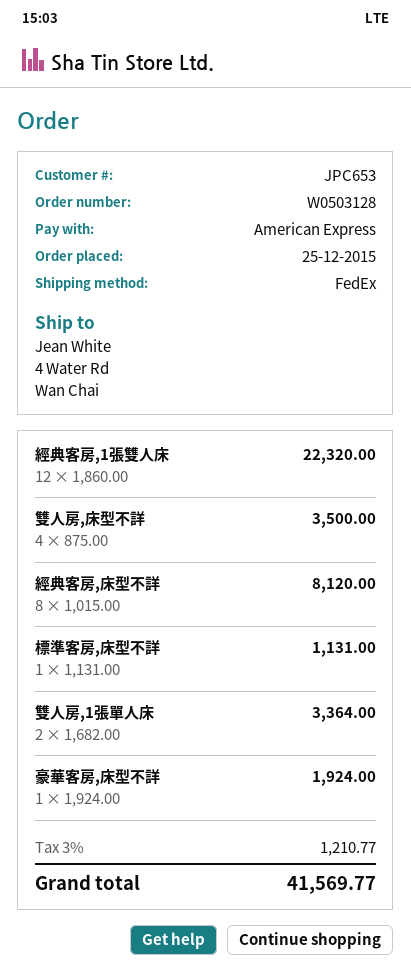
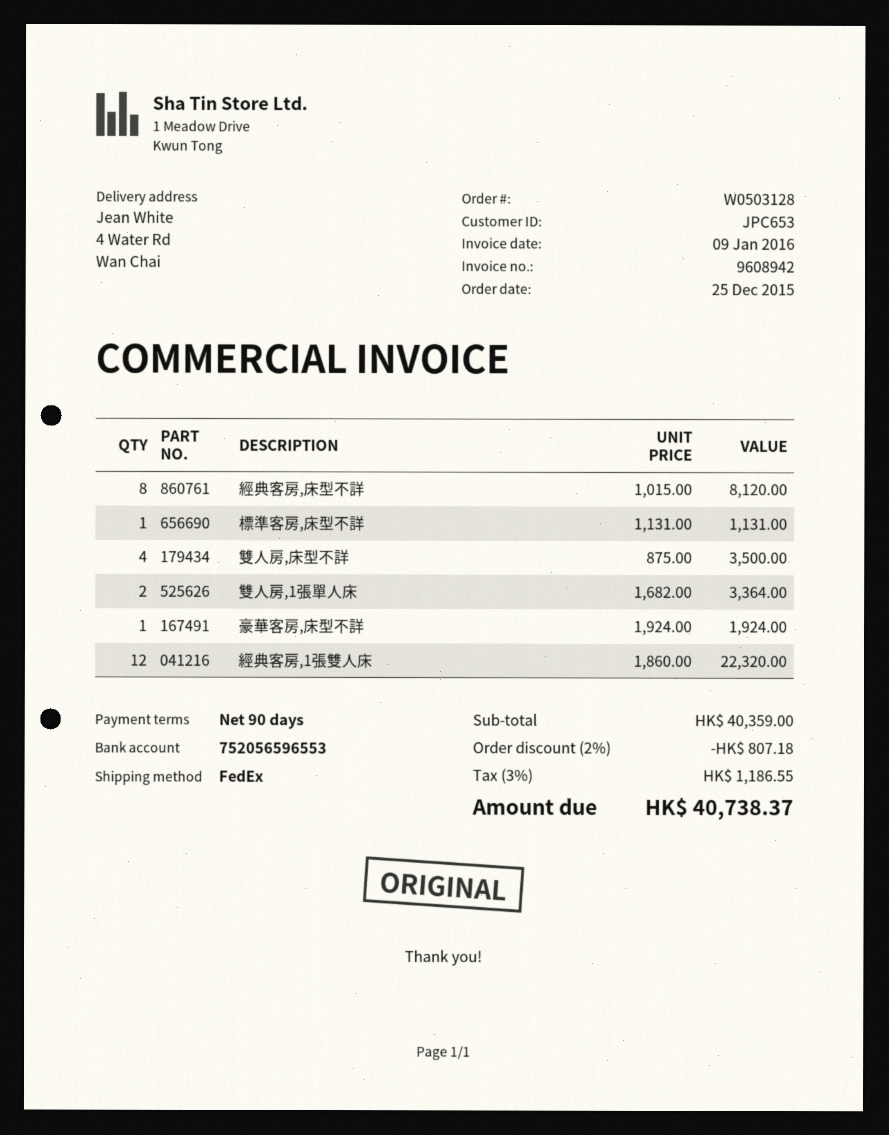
discount: none -> 2% = 807.18
tax: 3% = 1210.77 -> 3% = 1186.55
total: 41569.77 -> 40738.37

